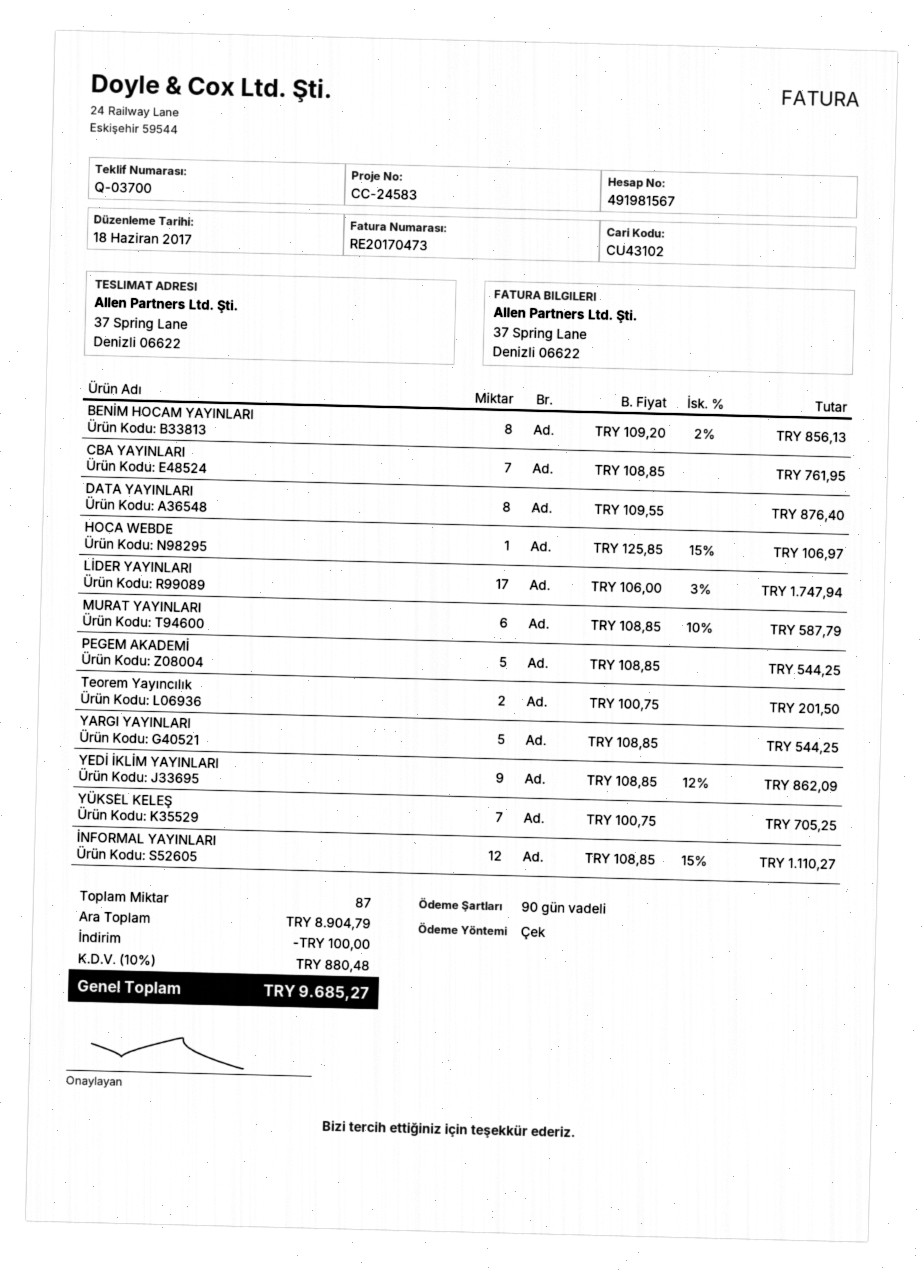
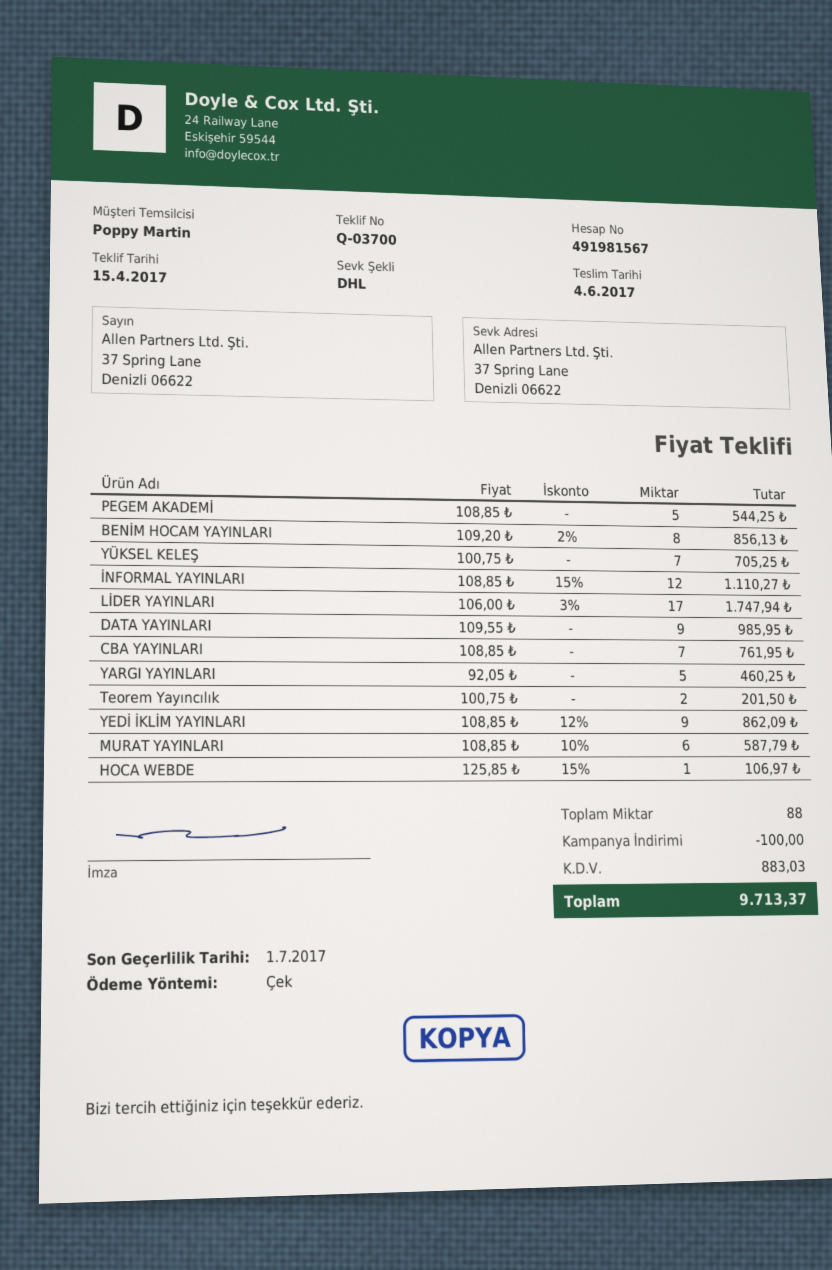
DATA YAYINLARI: 8 x 109.55 = 876.40 -> 9 x 109.55 = 985.95
YARGI YAYINLARI: 5 x 108.85 = 544.25 -> 5 x 92.05 = 460.25
total quantity: 87 -> 88
tax: 880.48 -> 883.03
total: 9685.27 -> 9713.37

